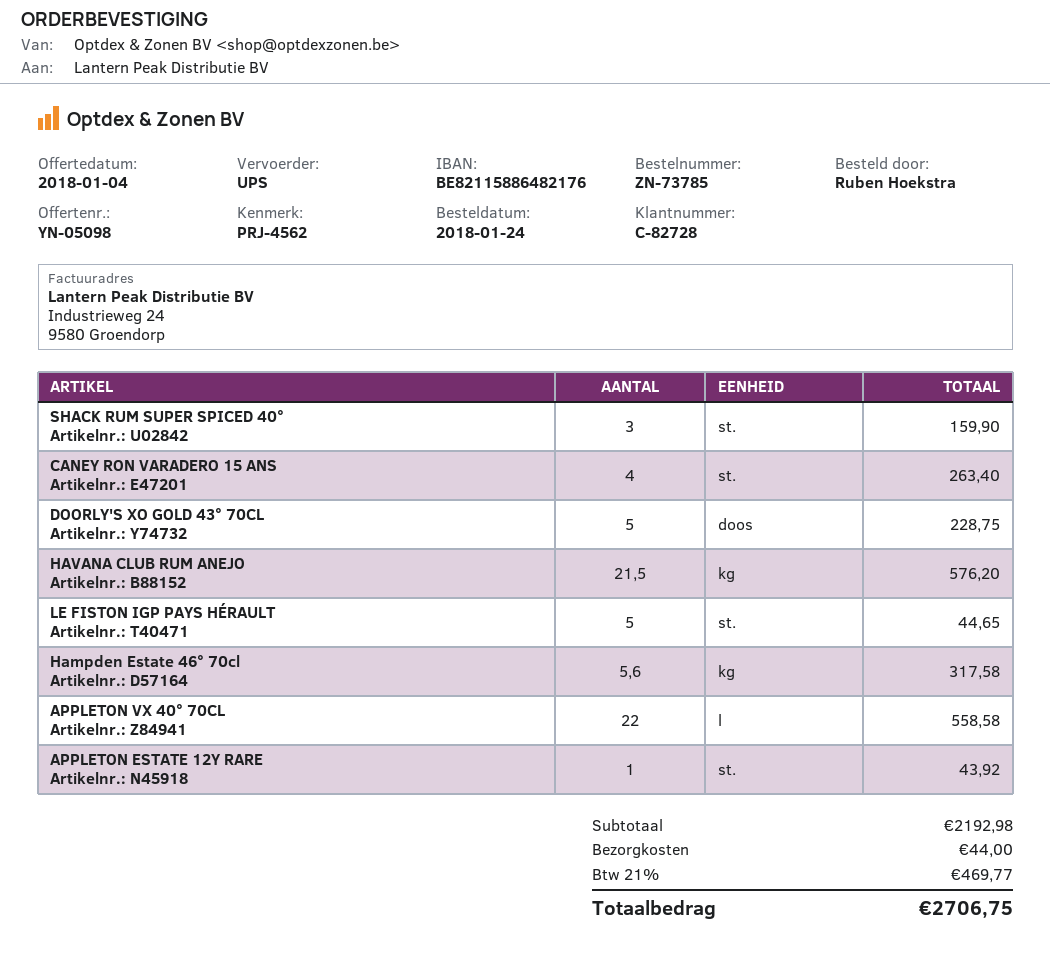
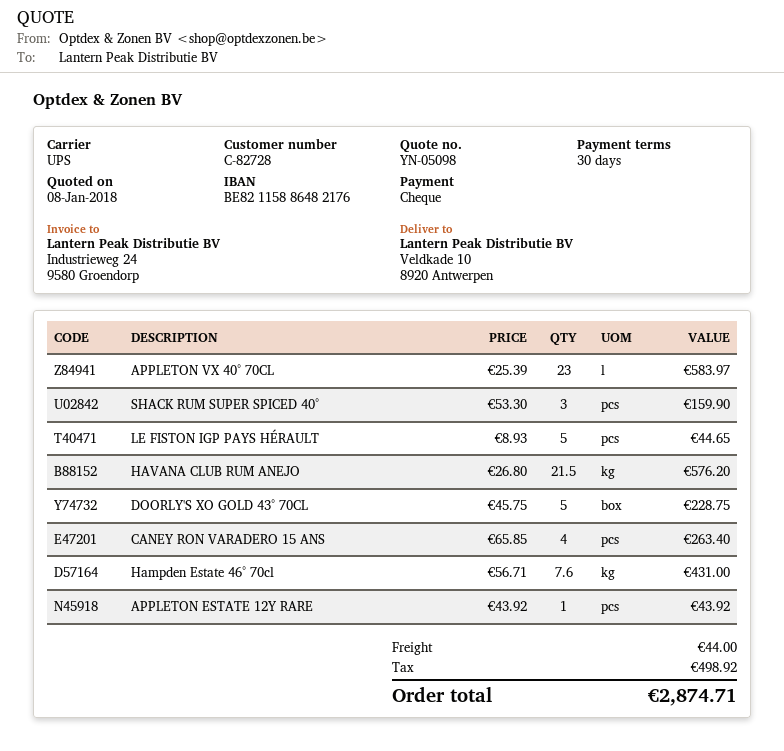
quote date: 2018-01-04 -> 2018-01-08
Hampden Estate 46° 70cl: 5.6 for 317.58 -> 7.6 for 431.00
APPLETON VX 40° 70CL: 22 for 558.58 -> 23 for 583.97
tax: 469.77 -> 498.92
total: 2706.75 -> 2874.71

